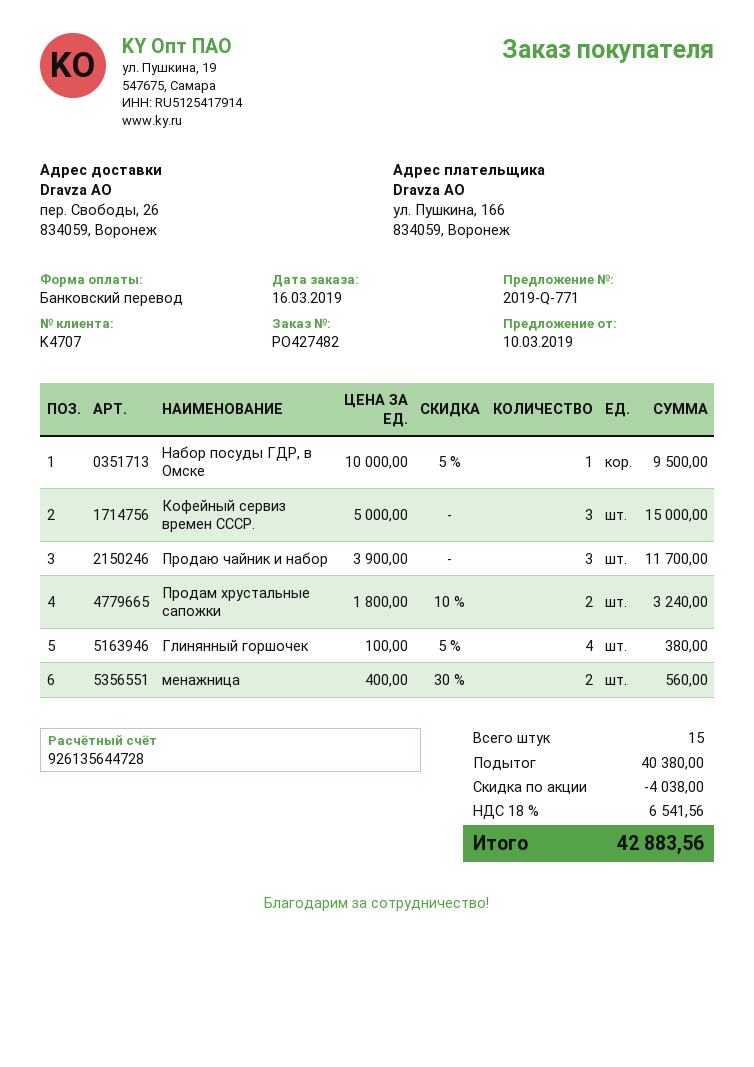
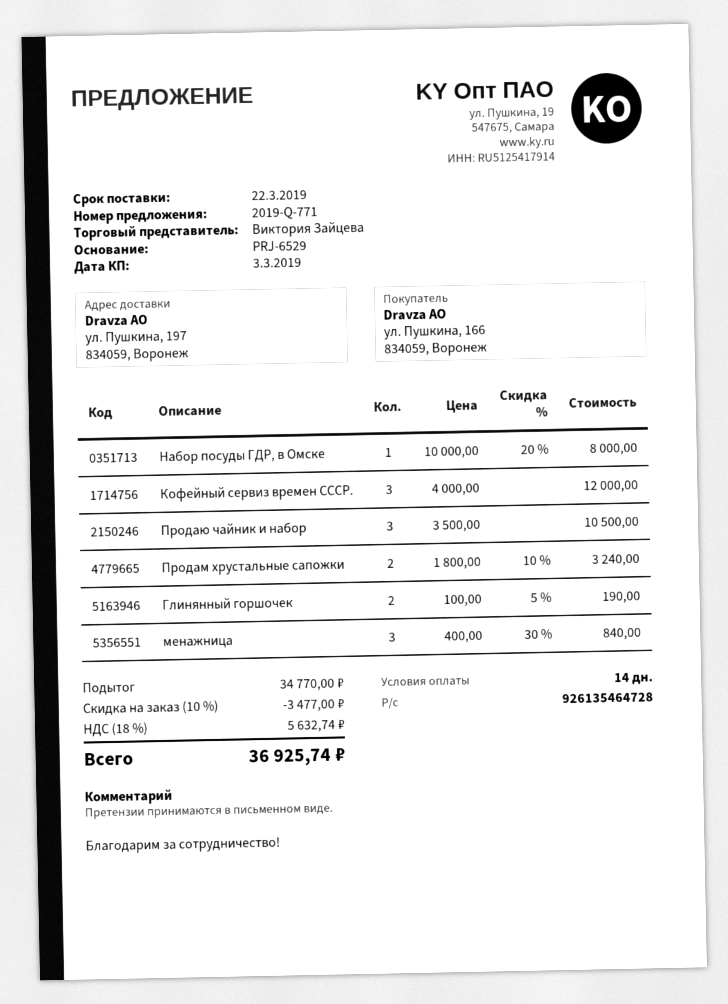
quote date: 2019-03-10 -> 2019-03-03
bank account: 926135644728 -> 926135464728
ship to: пер. Свободы, 26, 834059, Воронеж -> ул. Пушкина, 197, 834059, Воронеж
Набор посуды ГДР, в Омске: 1 x 10000.00 - 5% = 9500.00 -> 1 x 10000.00 - 20% = 8000.00
Кофейный сервиз времен СССР.: 3 x 5000.00 = 15000.00 -> 3 x 4000.00 = 12000.00
Продаю чайник и набор: 3 x 3900.00 = 11700.00 -> 3 x 3500.00 = 10500.00
Глинянный горшочек: 4 x 100.00 - 5% = 380.00 -> 2 x 100.00 - 5% = 190.00
менажница: 2 x 400.00 - 30% = 560.00 -> 3 x 400.00 - 30% = 840.00
subtotal: 40380.00 -> 34770.00
discount: 4038.00 -> 3477.00
tax: 18% = 6541.56 -> 18% = 5632.74
total: 42883.56 -> 36925.74

